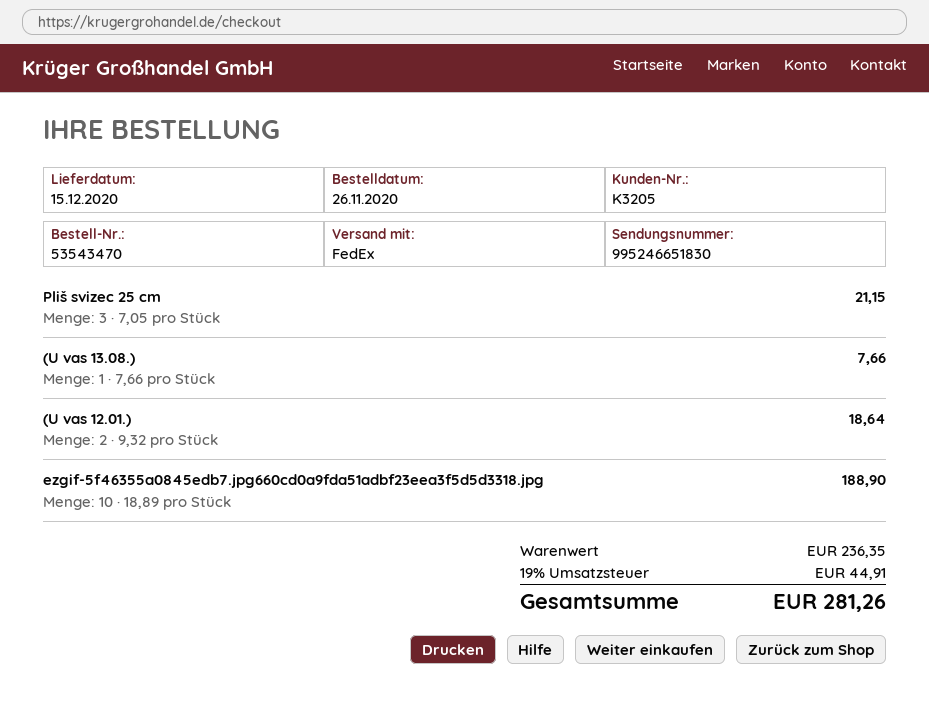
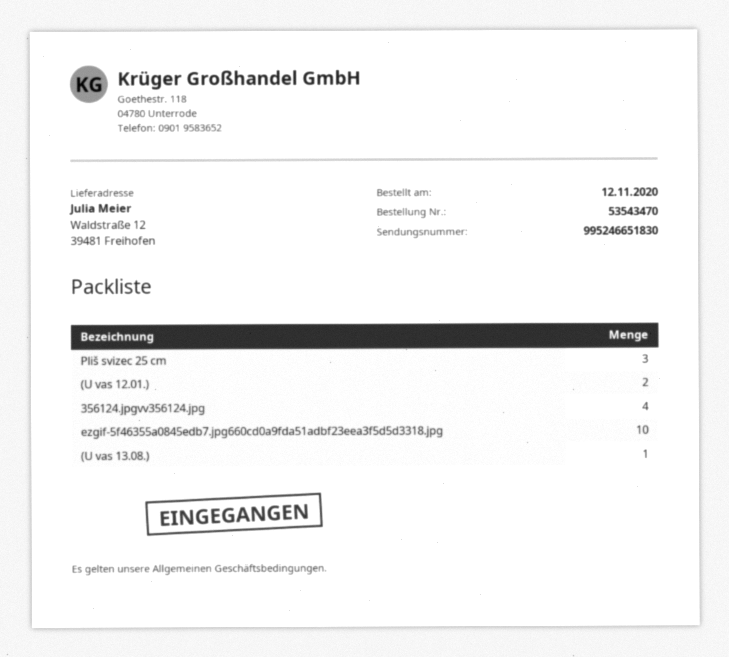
order date: 2020-11-26 -> 2020-11-12
356124.jpgvv356124.jpg: none -> 4

